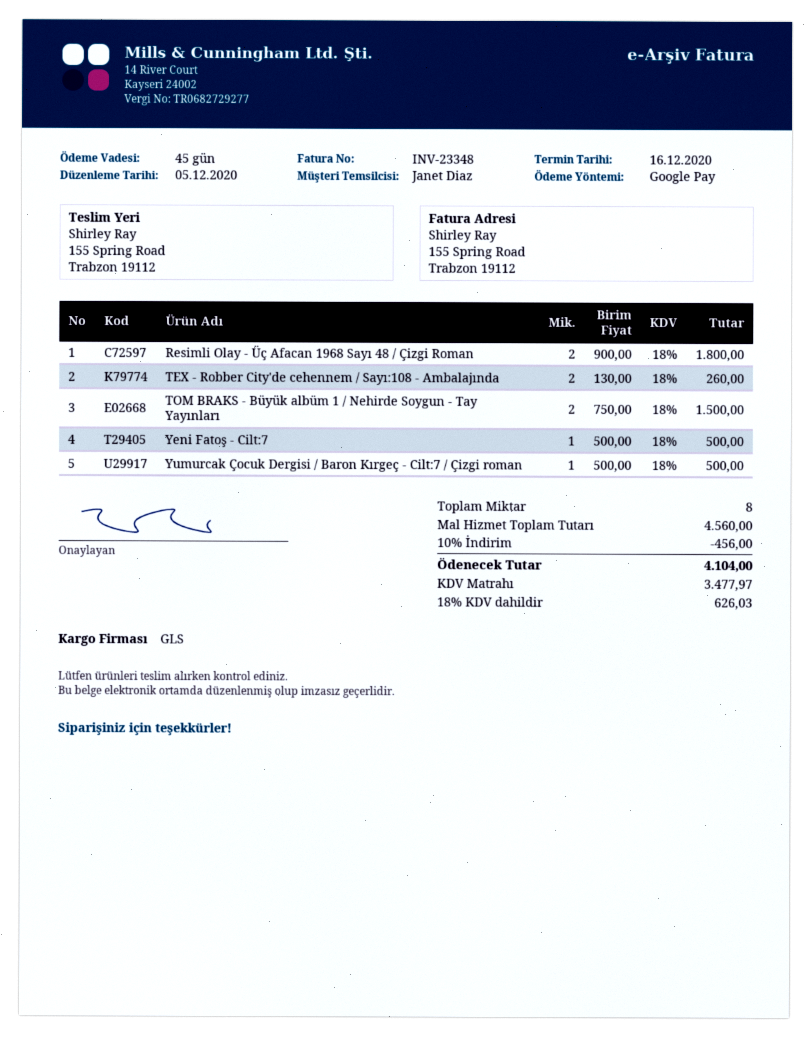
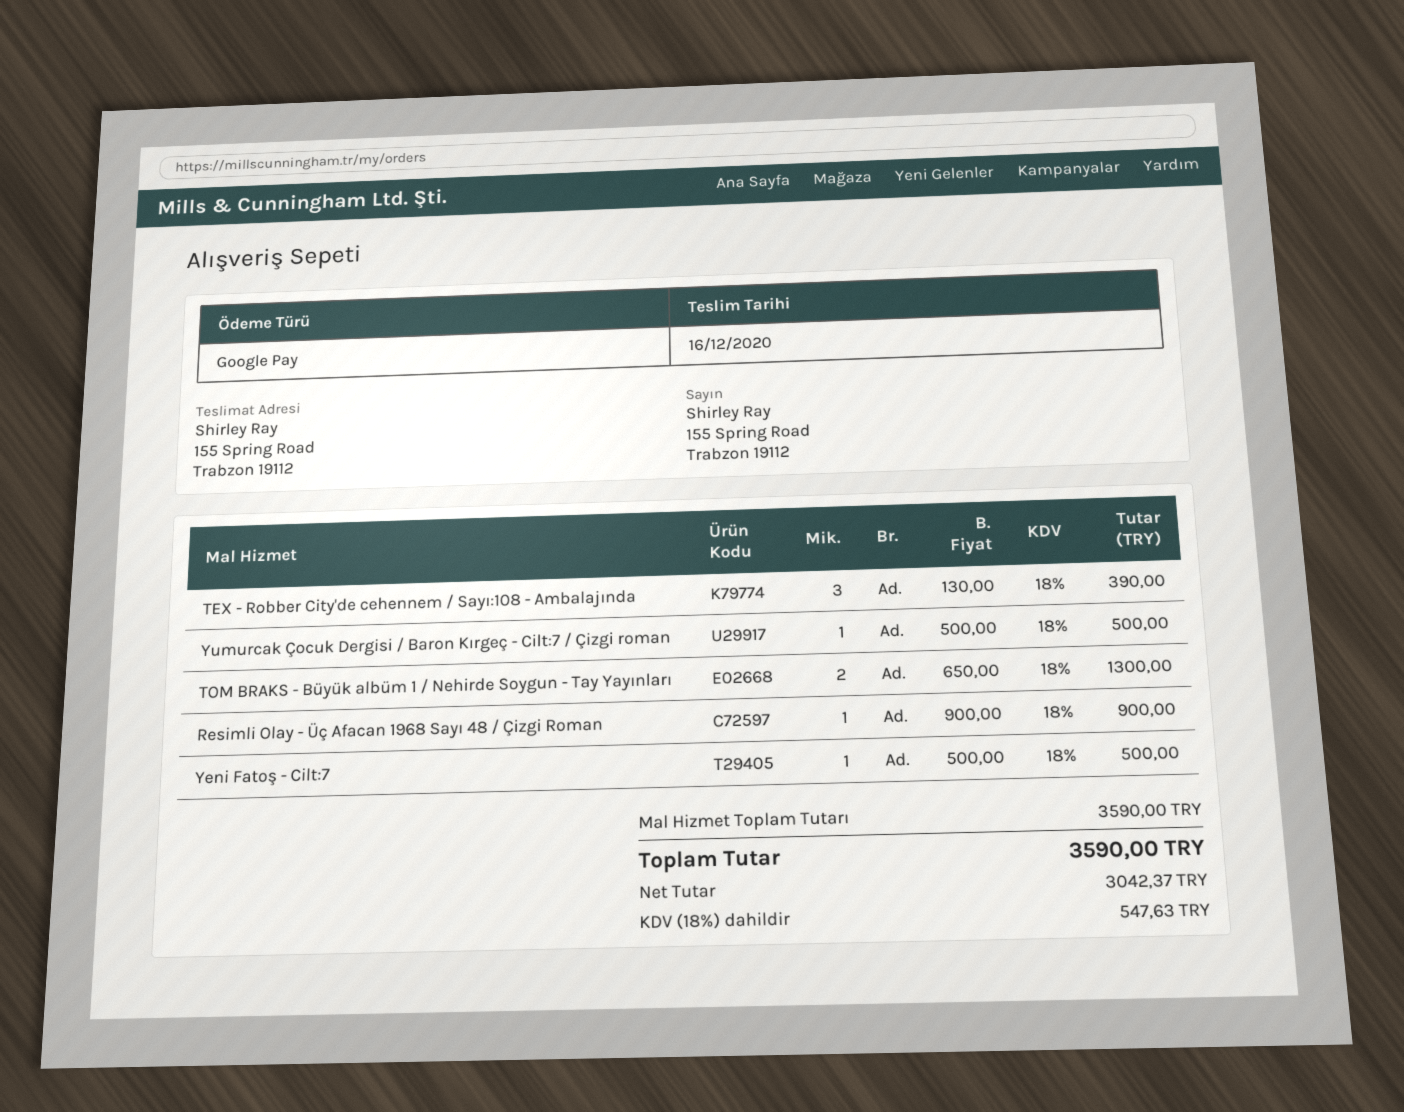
Resimli Olay - Üç Afacan 1968 Sayı 48 / Çizgi Roman: 2 x 900.00 = 1800.00 -> 1 x 900.00 = 900.00
TEX - Robber City'de cehennem / Sayı:108 - Ambalajında: 2 x 130.00 = 260.00 -> 3 x 130.00 = 390.00
TOM BRAKS - Büyük albüm 1 / Nehirde Soygun - Tay Yayınları: 2 x 750.00 = 1500.00 -> 2 x 650.00 = 1300.00
subtotal: 4560.00 -> 3590.00
discount: 10% = 456.00 -> none
net: 3477.97 -> 3042.37
tax: 18% = 626.03 -> 18% = 547.63
total: 4104.00 -> 3590.00

